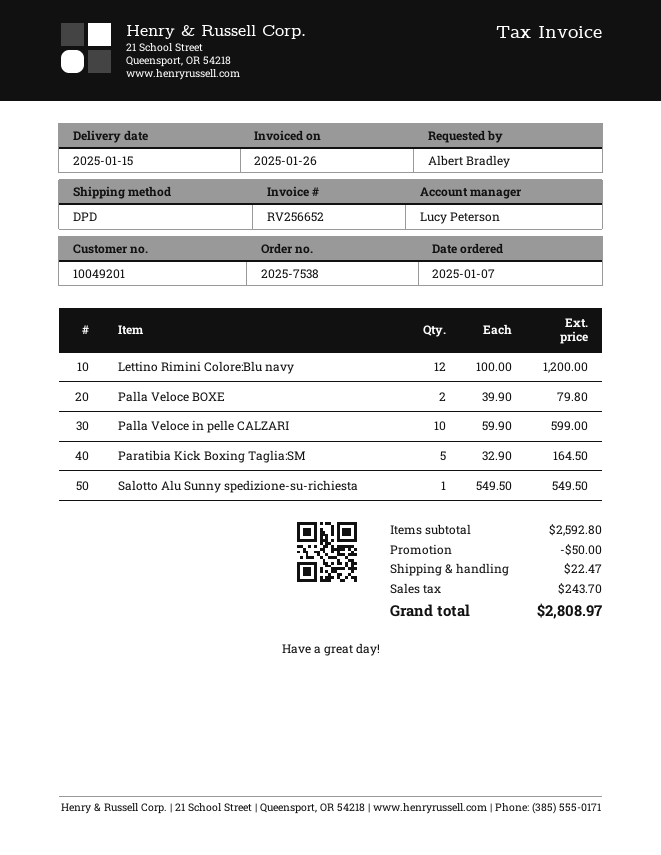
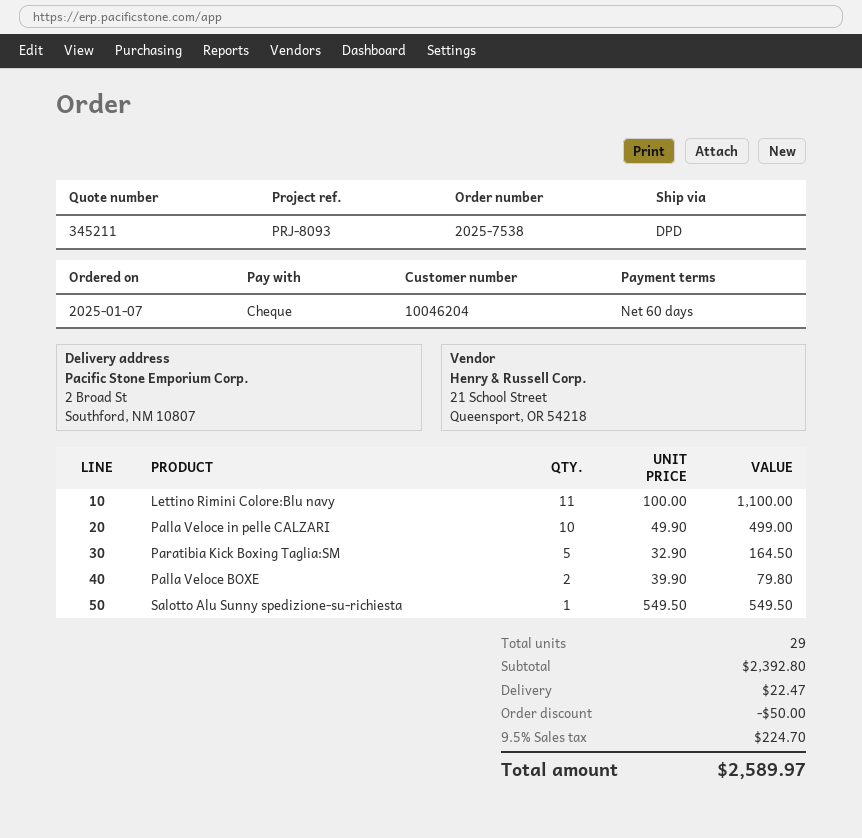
customer number: 10049201 -> 10046204
Lettino Rimini Colore:Blu navy: 12 x 100.00 = 1200.00 -> 11 x 100.00 = 1100.00
Palla Veloce in pelle CALZARI: 10 x 59.90 = 599.00 -> 10 x 49.90 = 499.00
subtotal: 2592.80 -> 2392.80
tax: 243.70 -> 224.70
total: 2808.97 -> 2589.97

